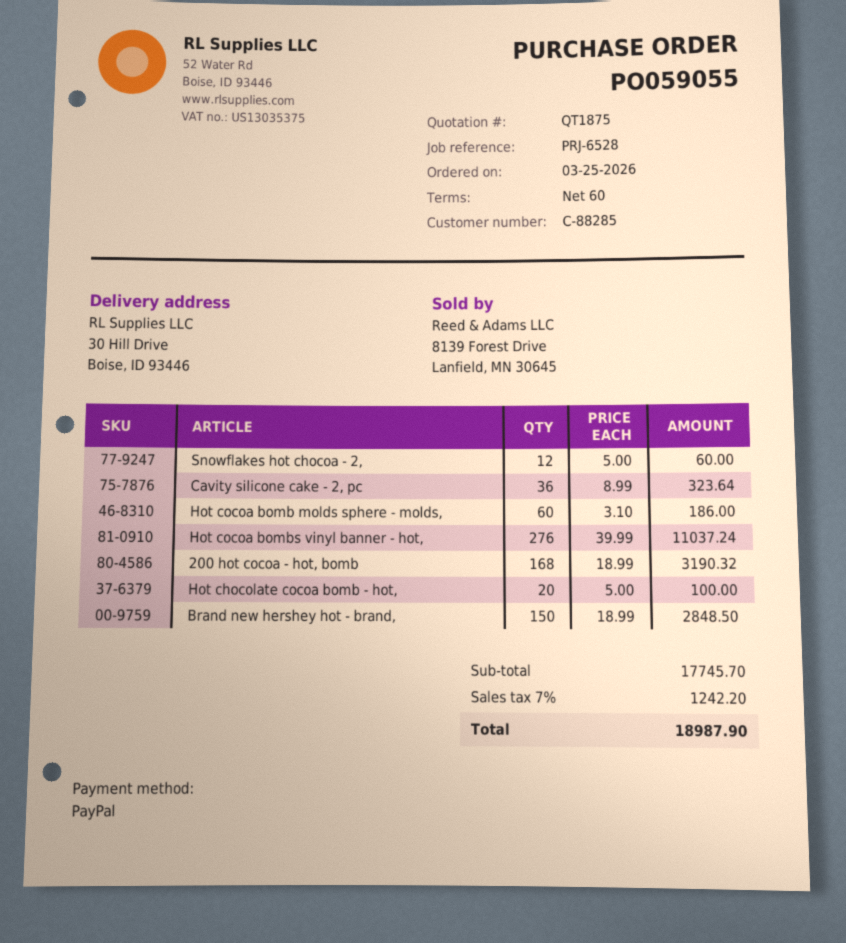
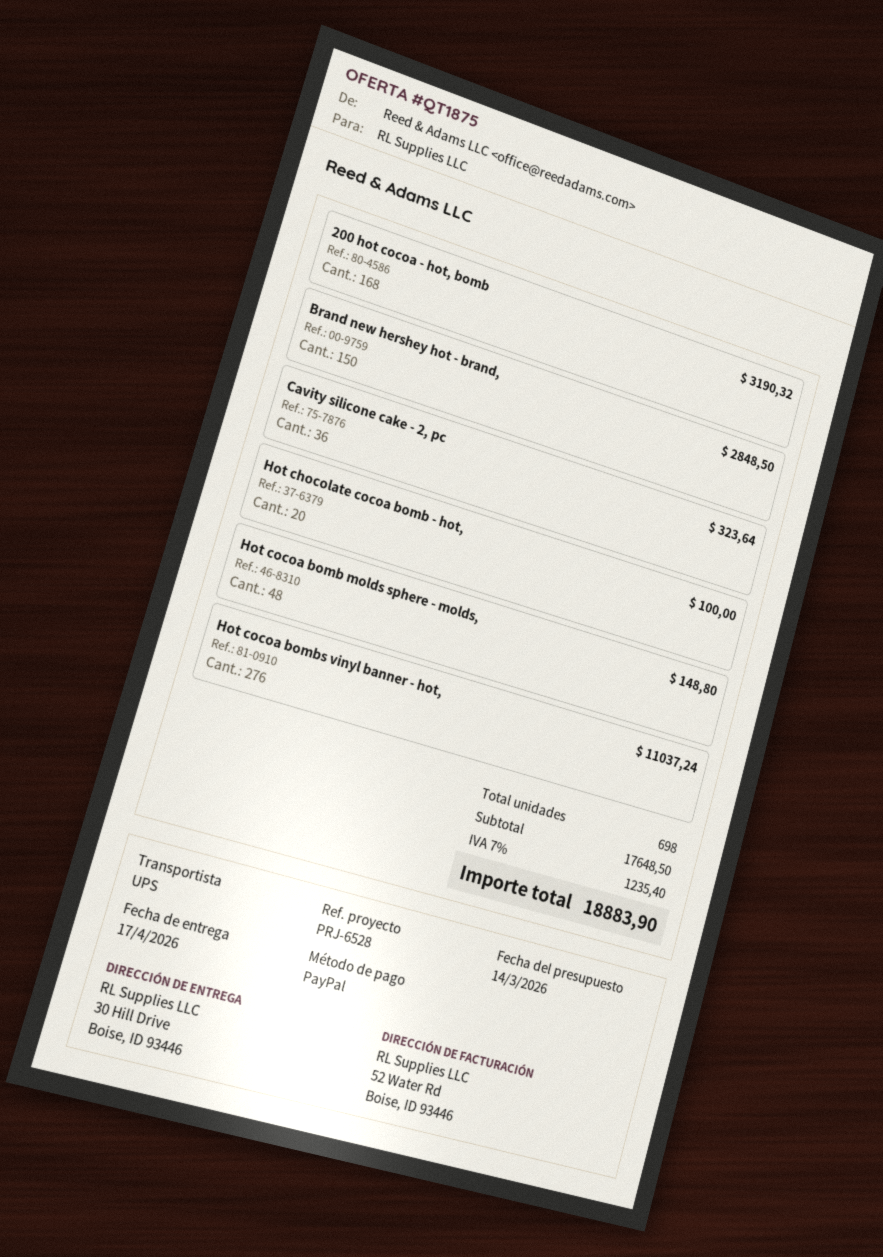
Snowflakes hot chocoa - 2,: 12 for 60.00 -> none
Hot cocoa bomb molds sphere - molds,: 60 for 186.00 -> 48 for 148.80
subtotal: 17745.70 -> 17648.50
tax: 7% = 1242.20 -> 7% = 1235.40
total: 18987.90 -> 18883.90

